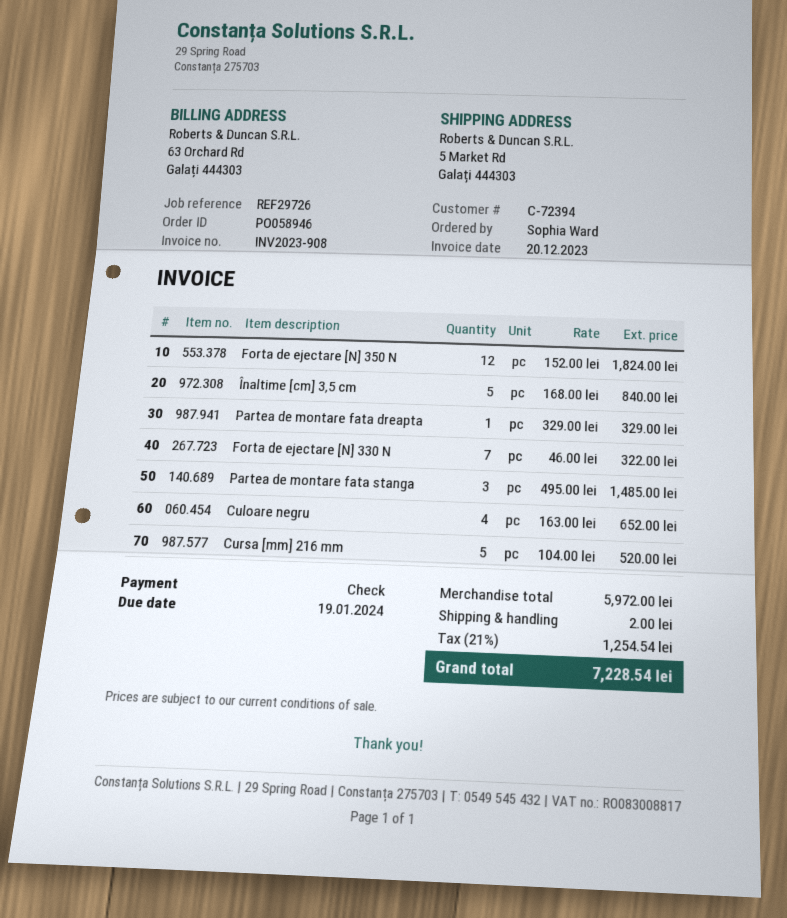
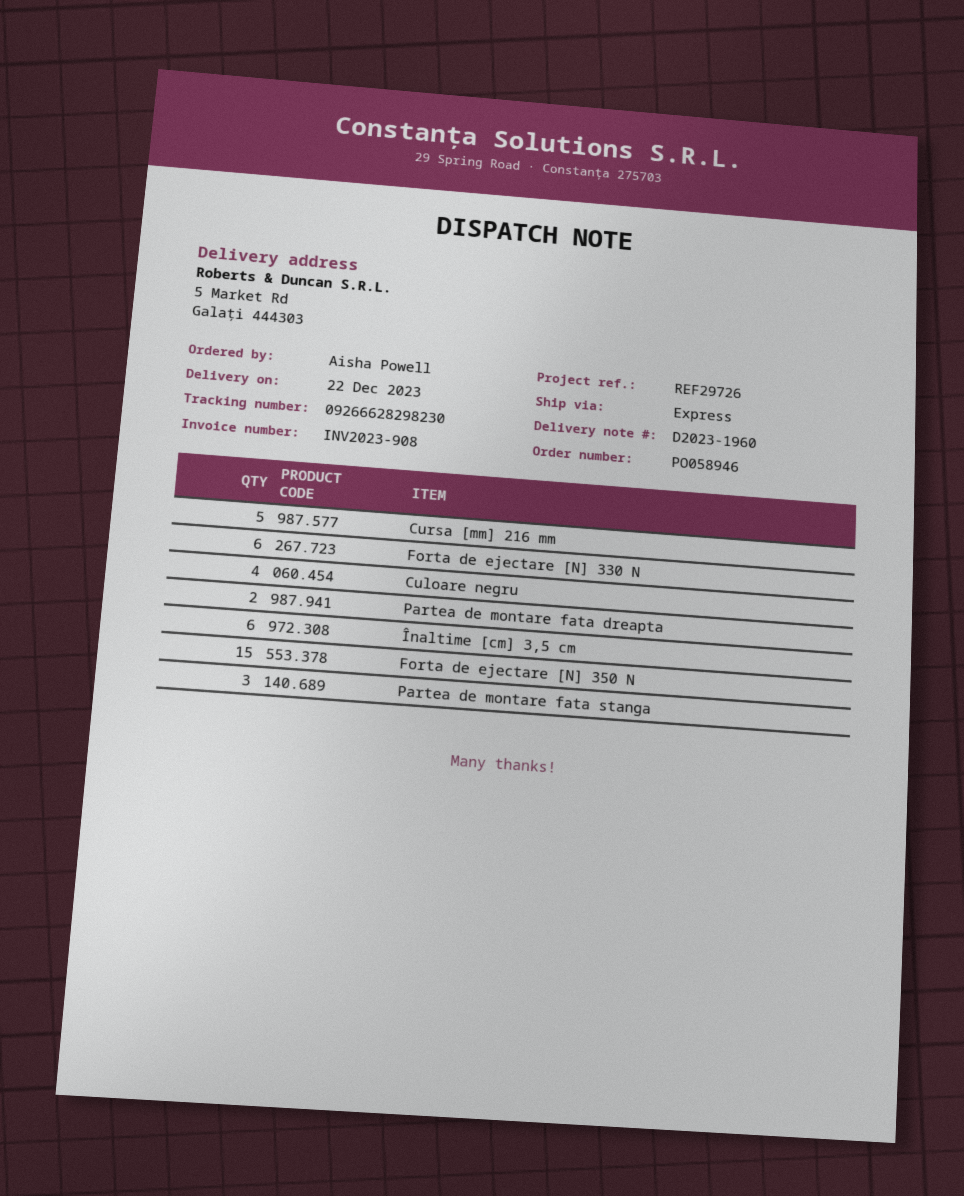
ordered by: Sophia Ward -> Aisha Powell
Forta de ejectare [N] 350 N: 12 -> 15
Înaltime [cm] 3,5 cm: 5 -> 6
Partea de montare fata dreapta: 1 -> 2
Forta de ejectare [N] 330 N: 7 -> 6

